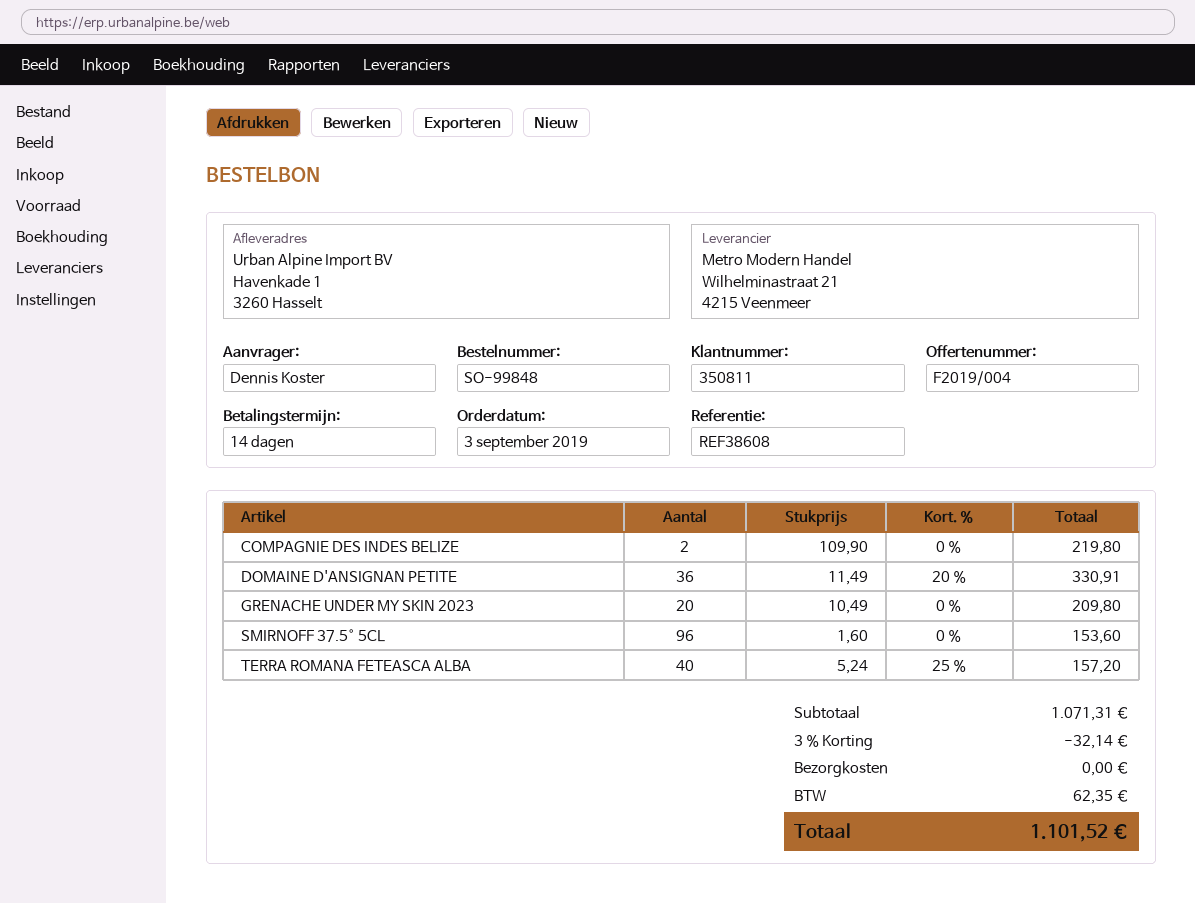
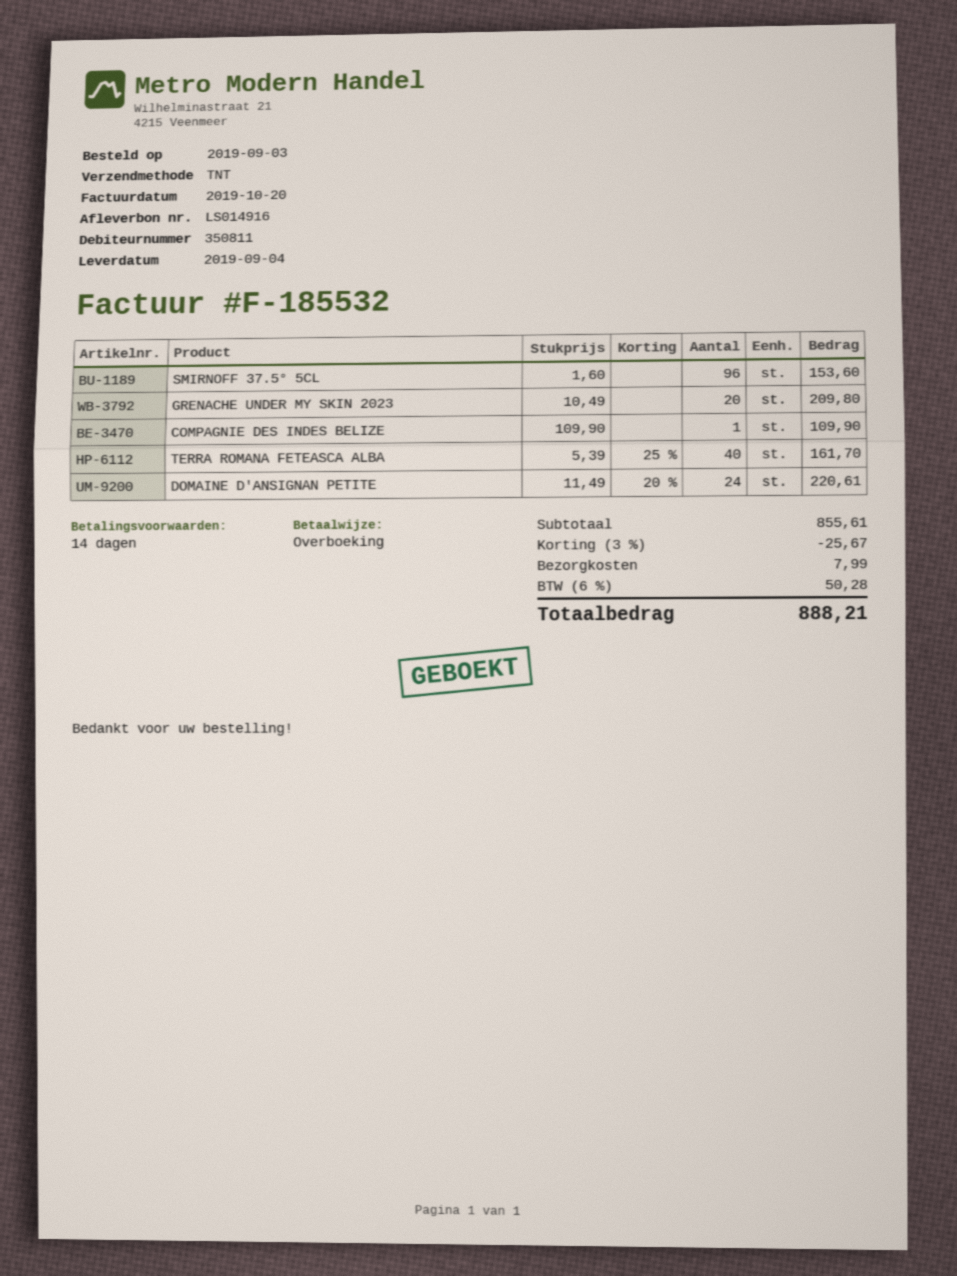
COMPAGNIE DES INDES BELIZE: 2 x 109.90 = 219.80 -> 1 x 109.90 = 109.90
DOMAINE D'ANSIGNAN PETITE: 36 x 11.49 - 20% = 330.91 -> 24 x 11.49 - 20% = 220.61
TERRA ROMANA FETEASCA ALBA: 40 x 5.24 - 25% = 157.20 -> 40 x 5.39 - 25% = 161.70
subtotal: 1071.31 -> 855.61
discount: 3% = 32.14 -> 3% = 25.67
shipping: 0.00 -> 7.99
tax: 62.35 -> 50.28
total: 1101.52 -> 888.21

